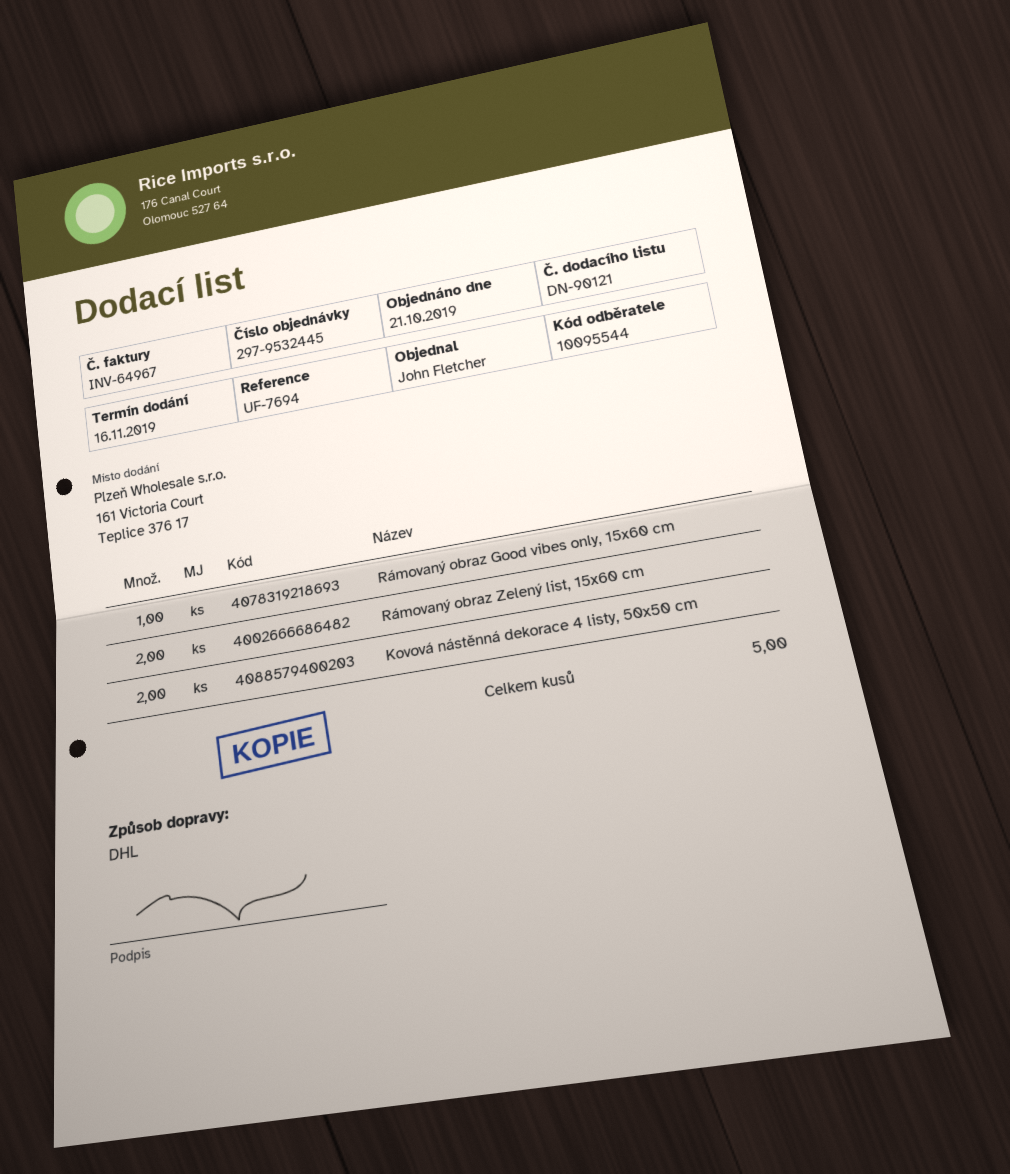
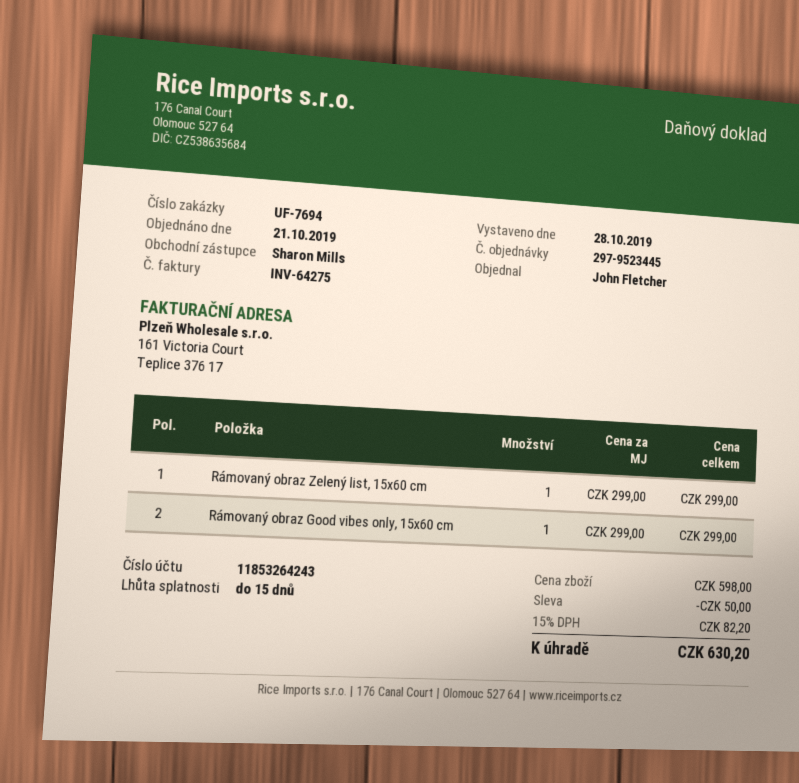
order number: 297-9532445 -> 297-9523445
invoice number: INV-64967 -> INV-64275
Rámovaný obraz Zelený list, 15x60 cm: 2 -> 1
Kovová nástěnná dekorace 4 listy, 50x50 cm: 2 -> none

